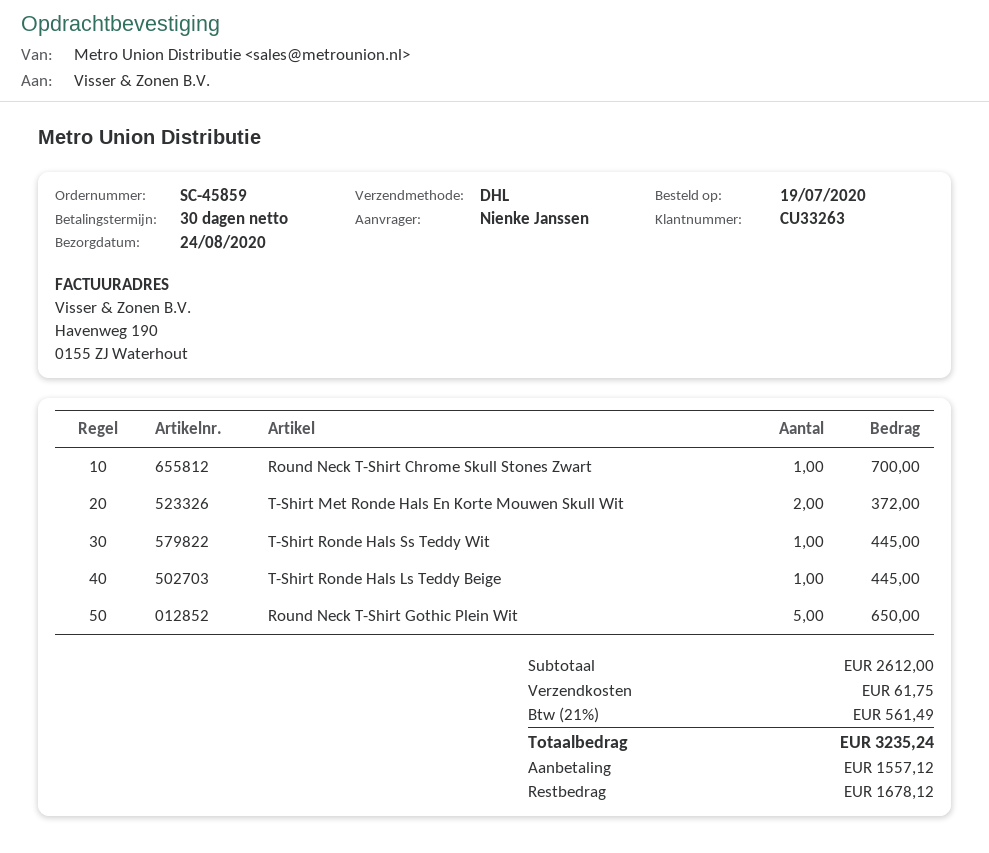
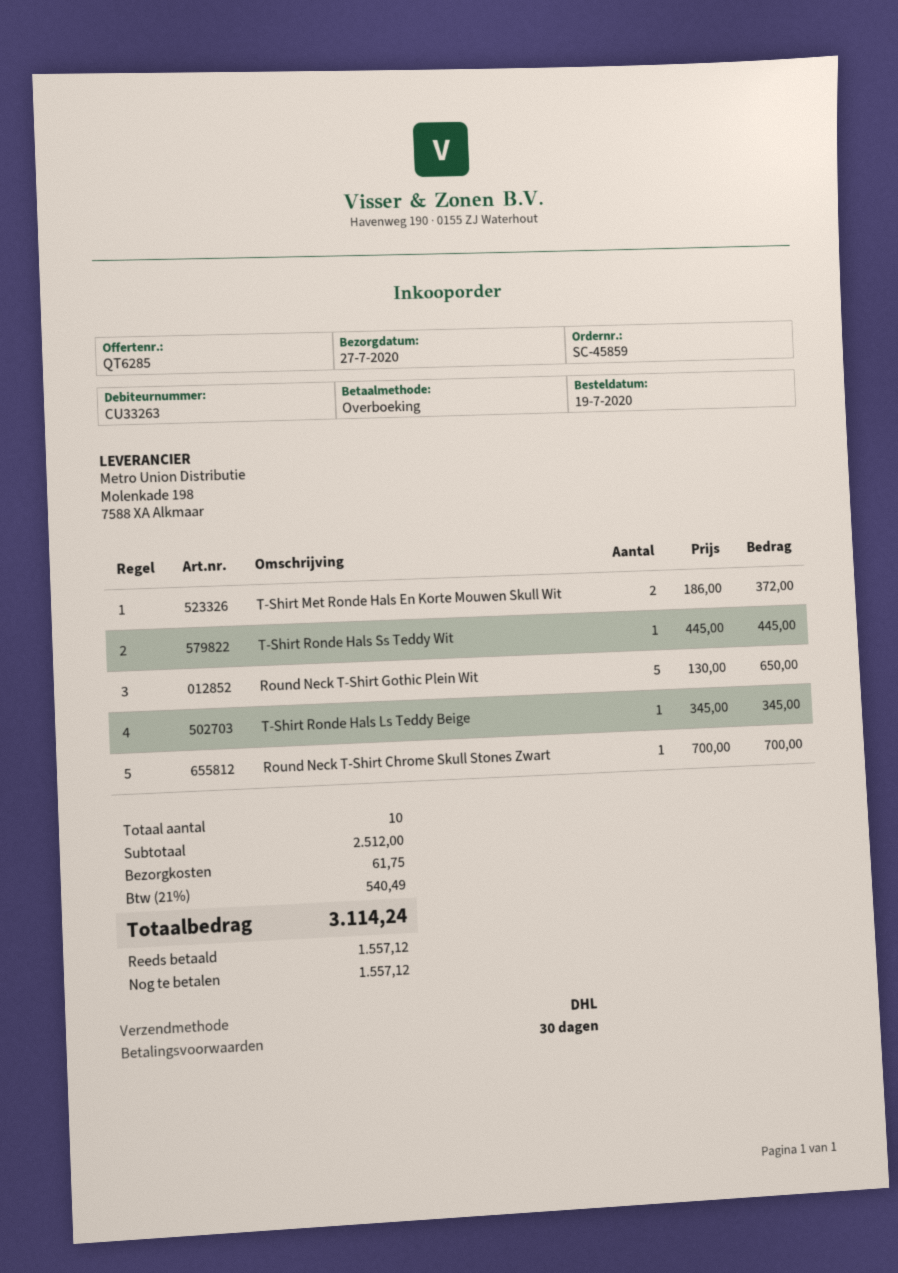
delivery date: 2020-08-24 -> 2020-07-27
T-Shirt Ronde Hals Ls Teddy Beige: 1 for 445.00 -> 1 for 345.00
subtotal: 2612.00 -> 2512.00
tax: 21% = 561.49 -> 21% = 540.49
total: 3235.24 -> 3114.24
balance: 1678.12 -> 1557.12

